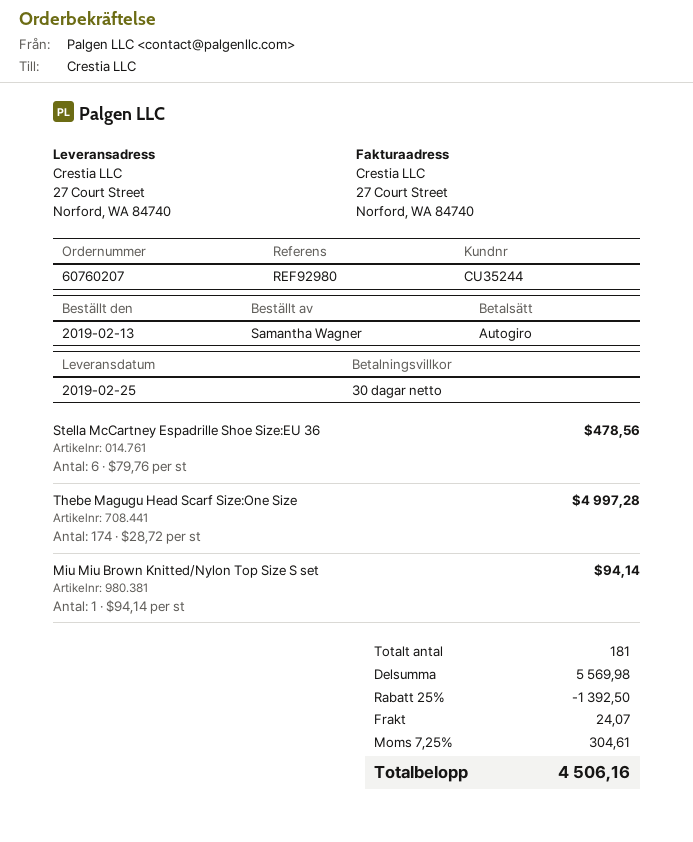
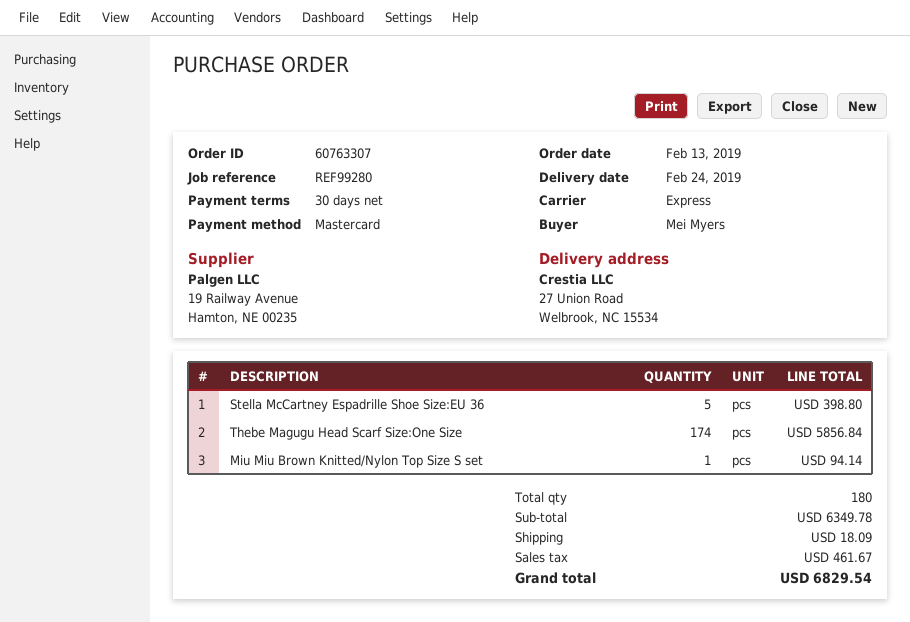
order number: 60760207 -> 60763307
delivery date: 2019-02-25 -> 2019-02-24
reference: REF92980 -> REF99280
ordered by: Samantha Wagner -> Mei Myers
payment method: direct debit -> Mastercard
ship to: 27 Court Street, Norford, WA 84740 -> 27 Union Road, Welbrook, NC 15534
Stella McCartney Espadrille Shoe Size:EU 36: 6 for 478.56 -> 5 for 398.80
Thebe Magugu Head Scarf Size:One Size: 174 for 4997.28 -> 174 for 5856.84
total quantity: 181 -> 180
subtotal: 5569.98 -> 6349.78
discount: 25% = 1392.50 -> none
shipping: 24.07 -> 18.09
tax: 304.61 -> 461.67
total: 4506.16 -> 6829.54

